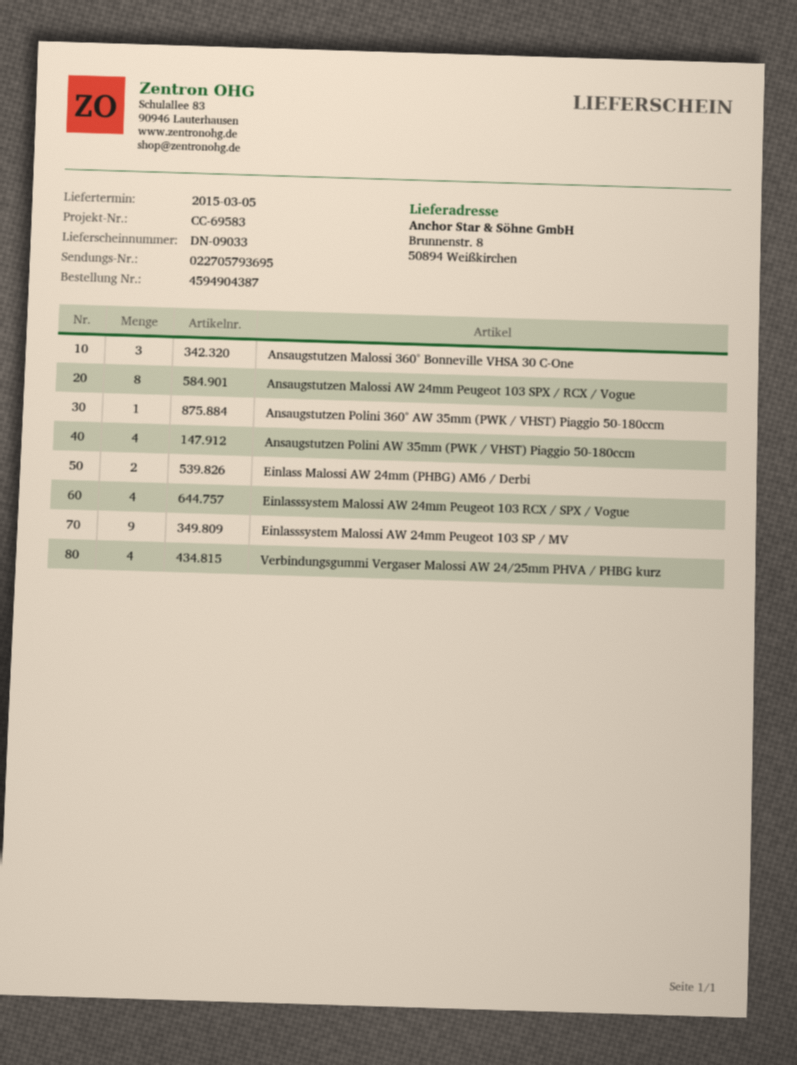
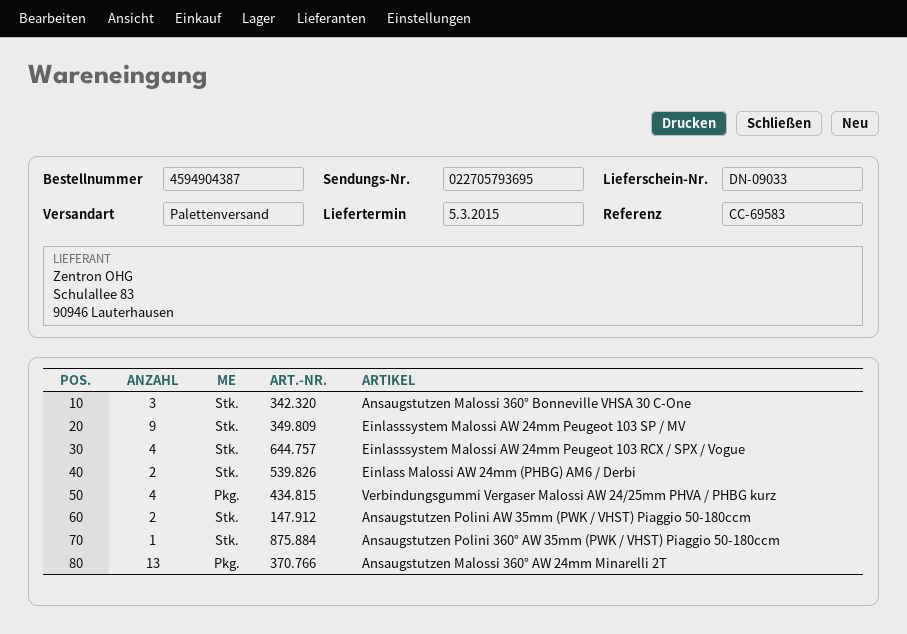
Ansaugstutzen Malossi AW 24mm Peugeot 103 SPX / RCX / Vogue: 8 -> none
Ansaugstutzen Polini AW 35mm (PWK / VHST) Piaggio 50-180ccm: 4 -> 2
Ansaugstutzen Malossi 360° AW 24mm Minarelli 2T: none -> 13

